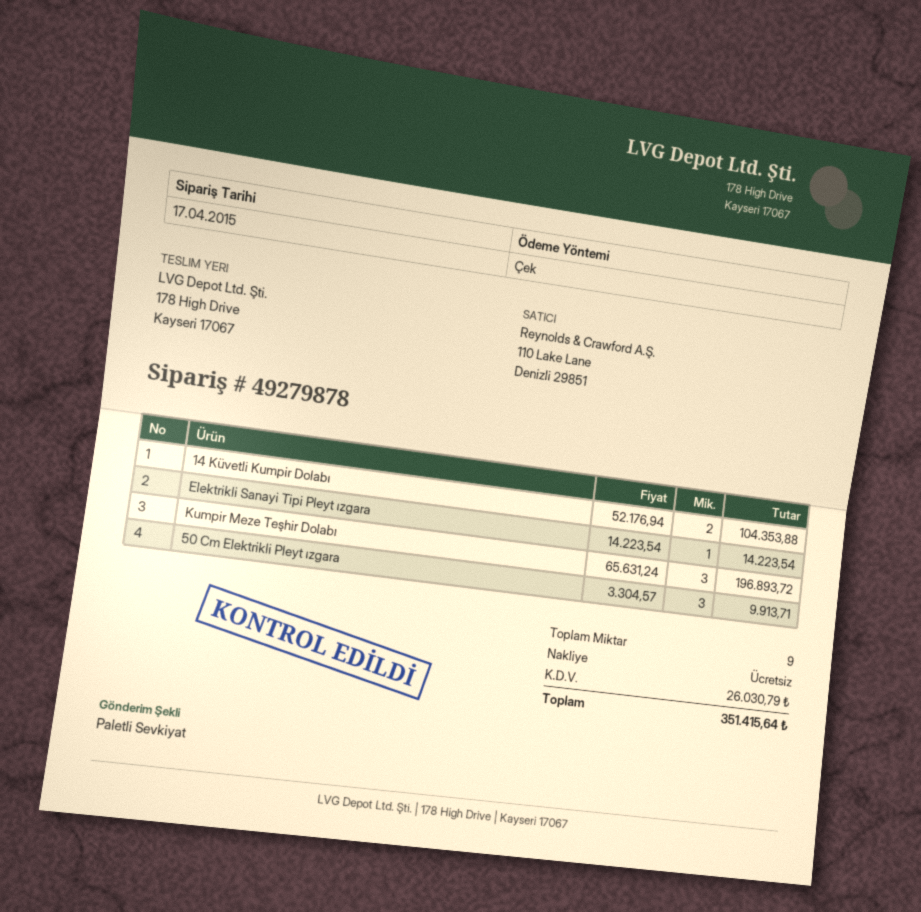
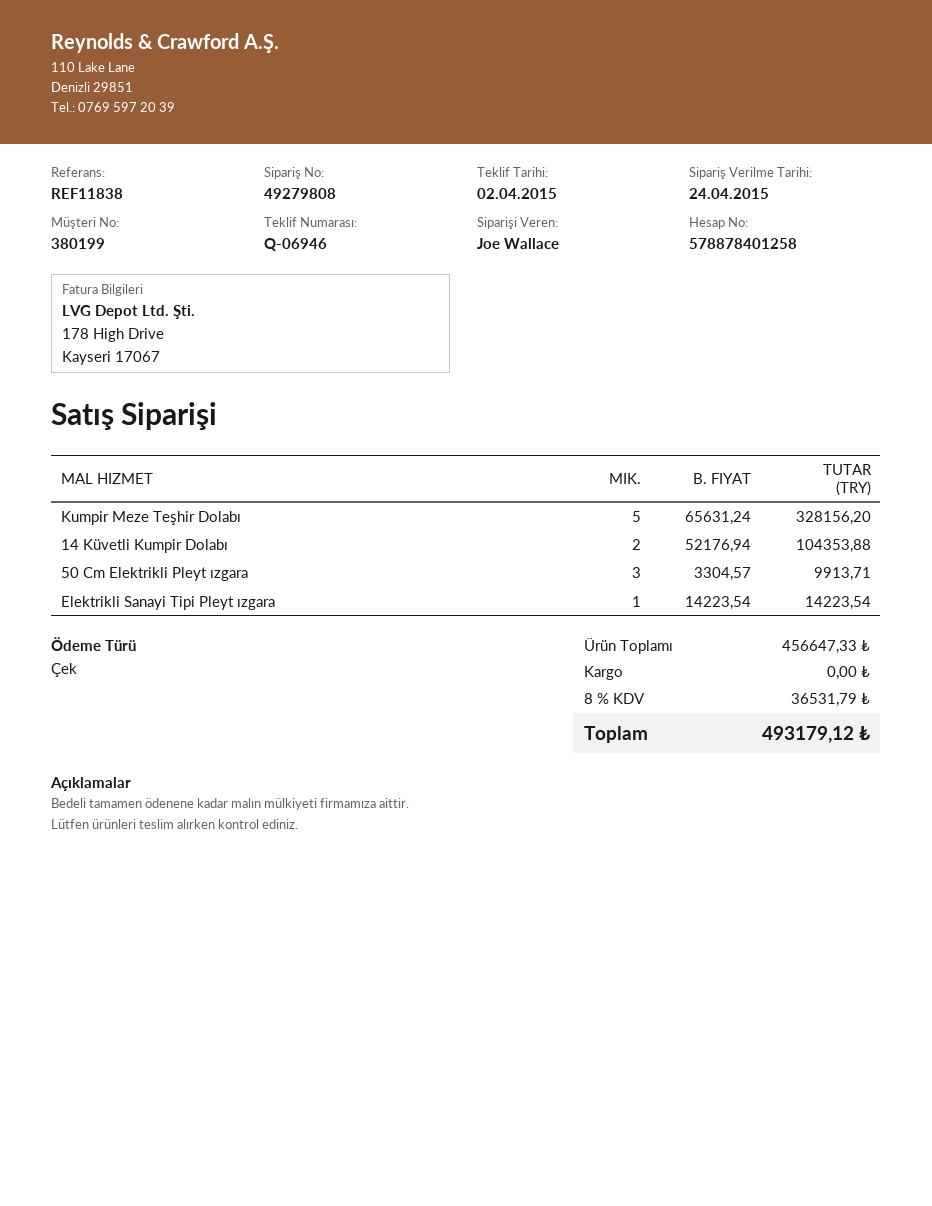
order number: 49279878 -> 49279808
order date: 2015-04-17 -> 2015-04-24
Kumpir Meze Teşhir Dolabı: 3 x 65631.24 = 196893.72 -> 5 x 65631.24 = 328156.20
tax: 26030.79 -> 36531.79
total: 351415.64 -> 493179.12

